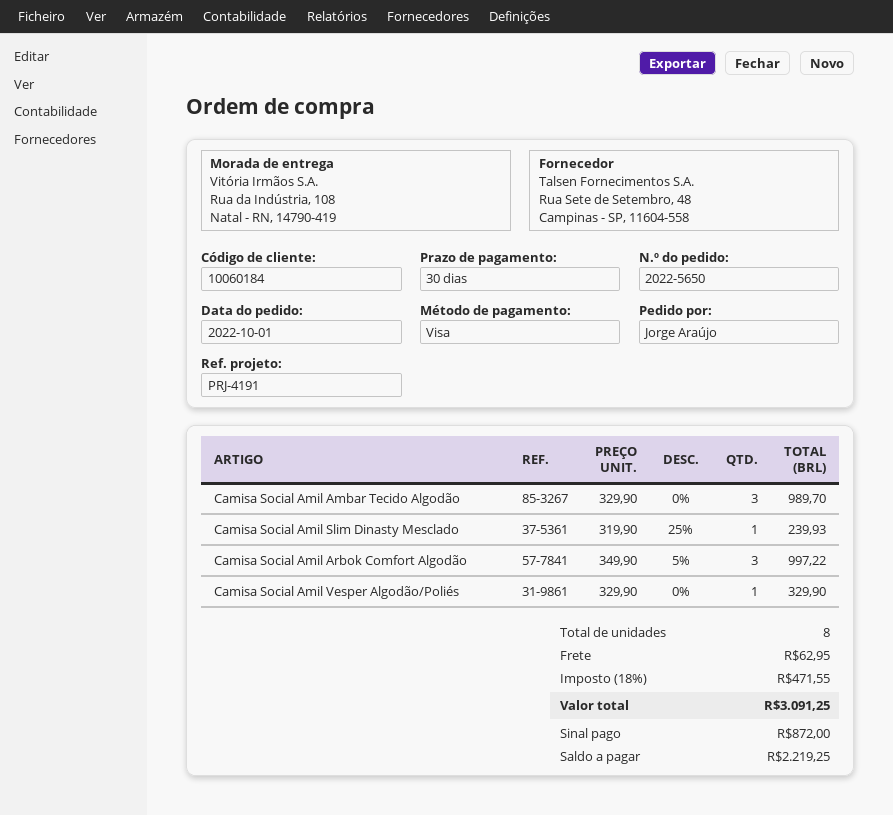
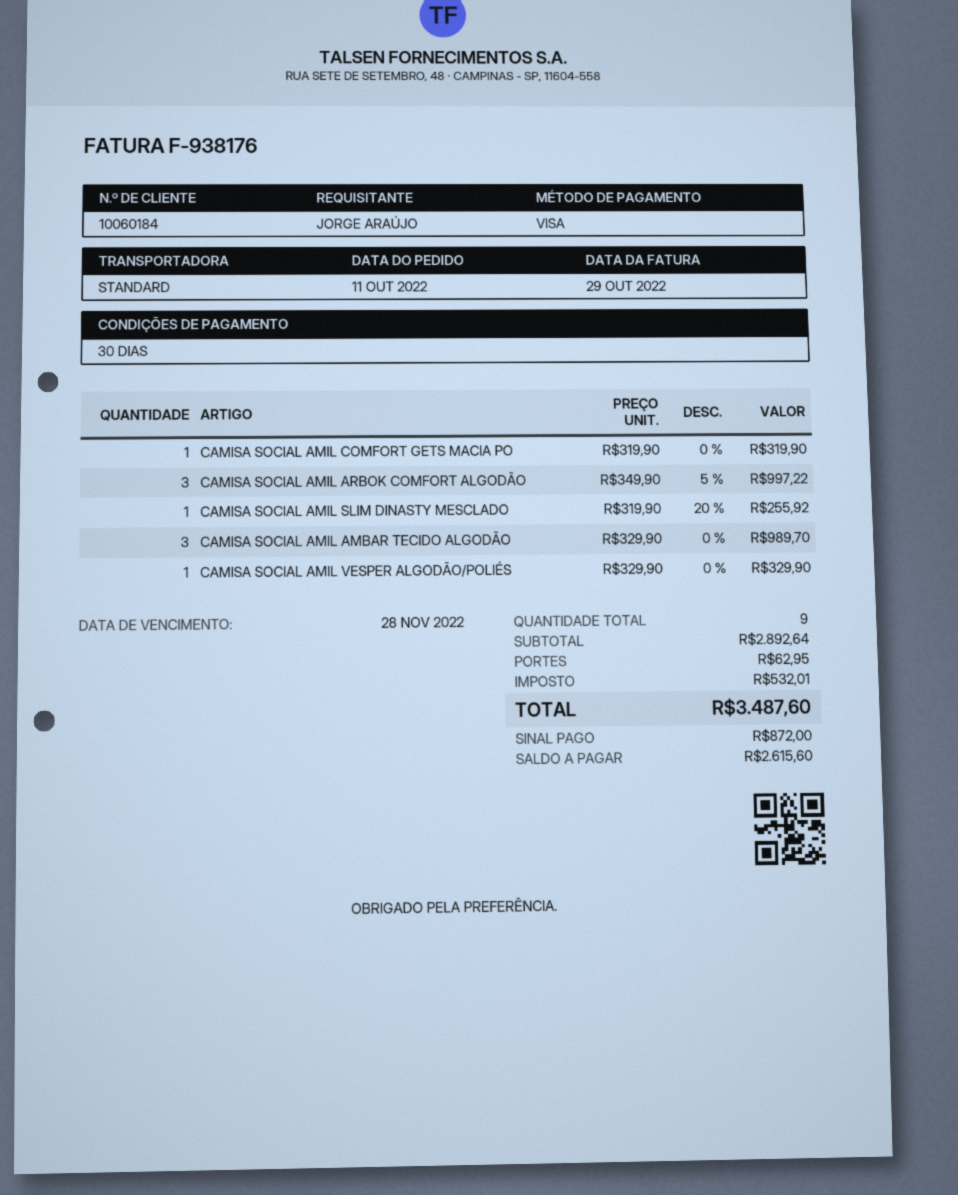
order date: 2022-10-01 -> 2022-10-11
Camisa Social Amil Slim Dinasty Mesclado: 1 x 319.90 - 25% = 239.93 -> 1 x 319.90 - 20% = 255.92
CAMISA SOCIAL AMIL COMFORT GETS MACIA PO: none -> 1 x 319.90 = 319.90
total quantity: 8 -> 9
tax: 471.55 -> 532.01
total: 3091.25 -> 3487.60
balance: 2219.25 -> 2615.60

